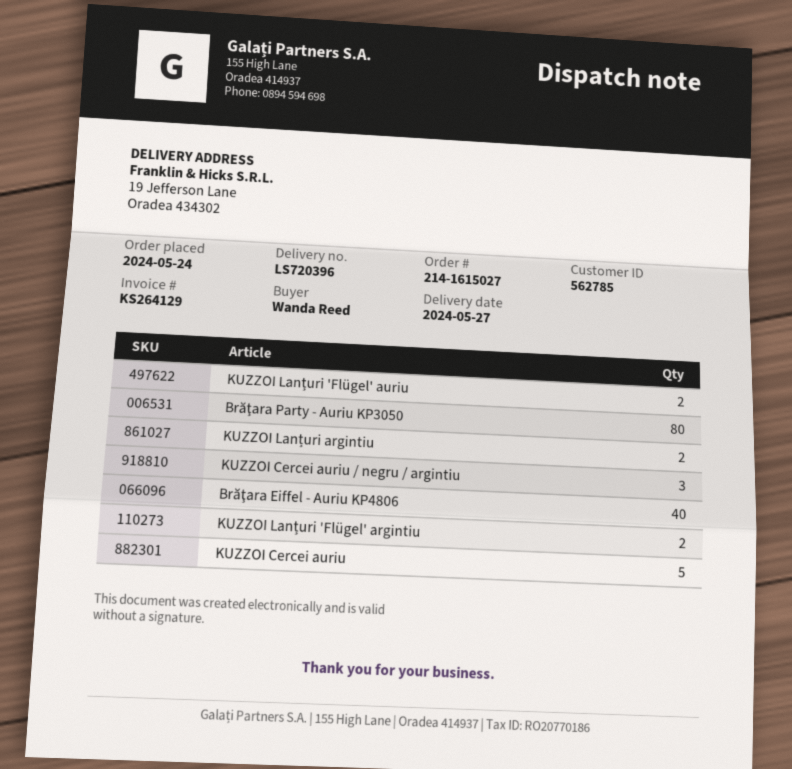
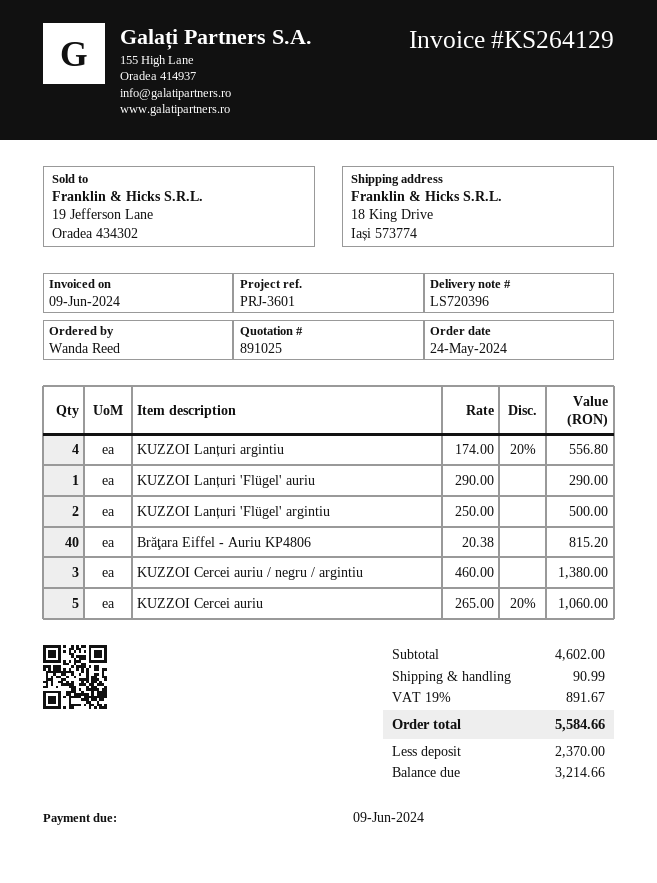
ship to: 19 Jefferson Lane, Oradea 434302 -> 18 King Drive, Iași 573774
KUZZOI Lanțuri 'Flügel' auriu: 2 -> 1
Brăţara Party - Auriu KP3050: 80 -> none
KUZZOI Lanțuri argintiu: 2 -> 4

